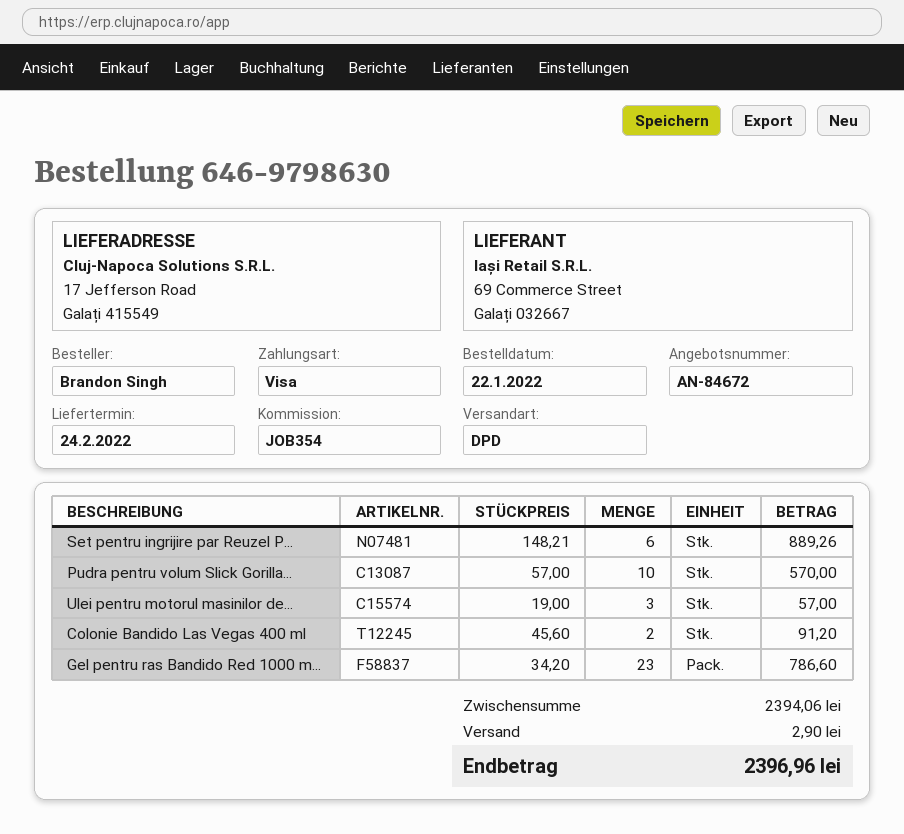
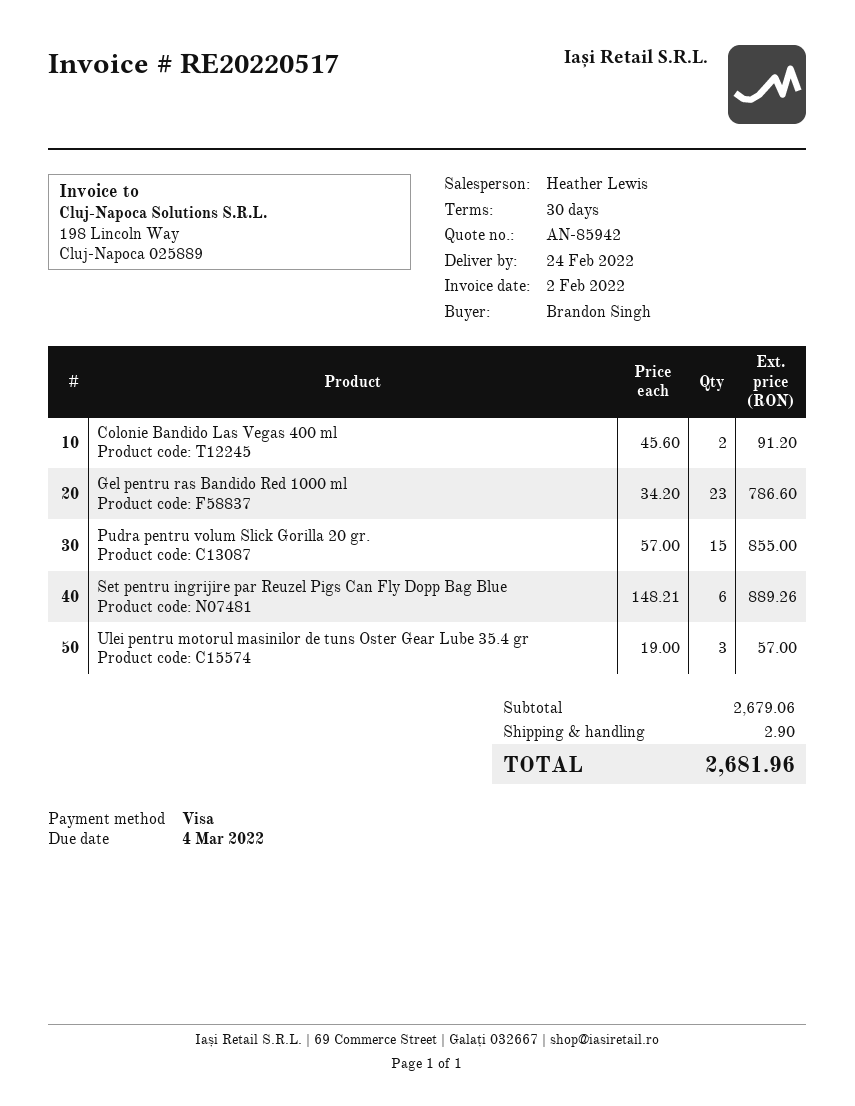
quote number: AN-84672 -> AN-85942
Pudra pentru volum Slick Gorilla...: 10 x 57.00 = 570.00 -> 15 x 57.00 = 855.00
subtotal: 2394.06 -> 2679.06
total: 2396.96 -> 2681.96

